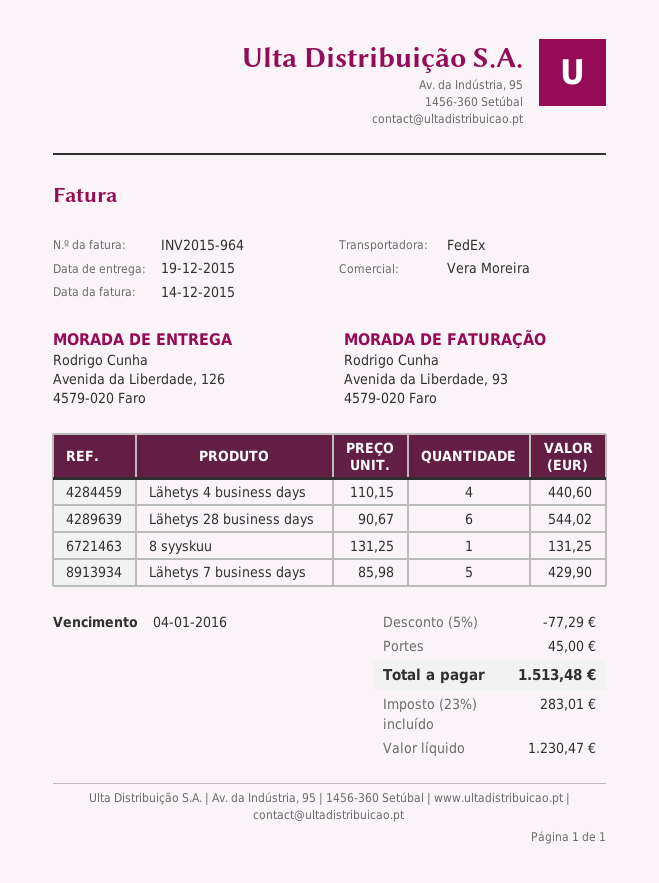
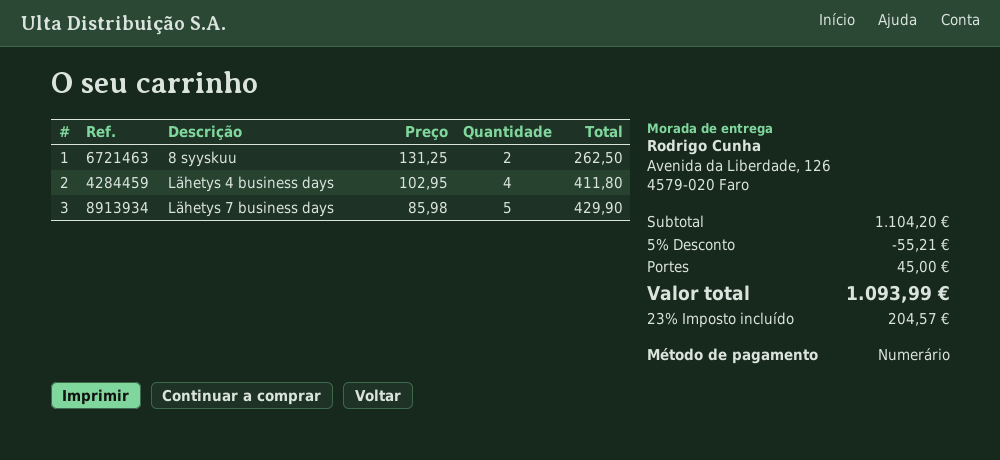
Lähetys 4 business days: 4 x 110.15 = 440.60 -> 4 x 102.95 = 411.80
Lähetys 28 business days: 6 x 90.67 = 544.02 -> none
8 syyskuu: 1 x 131.25 = 131.25 -> 2 x 131.25 = 262.50
discount: 5% = 77.29 -> 5% = 55.21
tax: 23% = 283.01 -> 23% = 204.57
total: 1513.48 -> 1093.99

